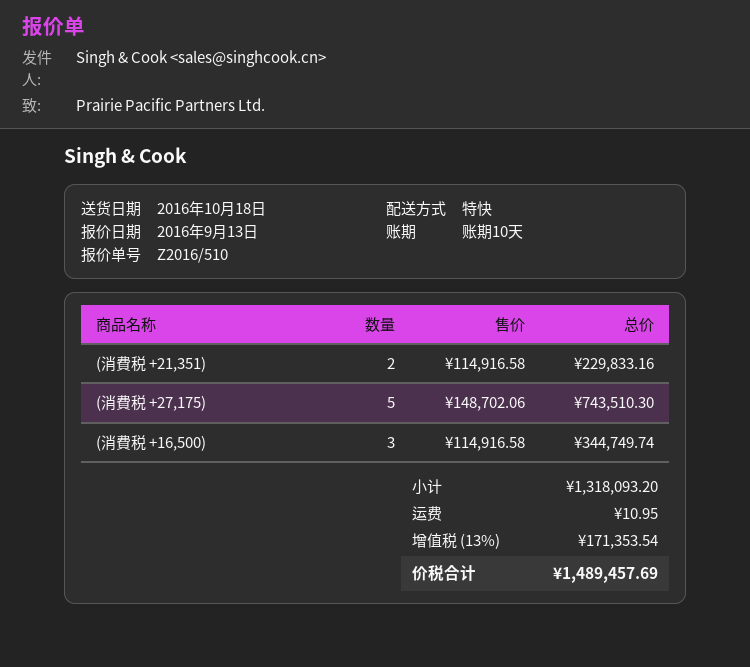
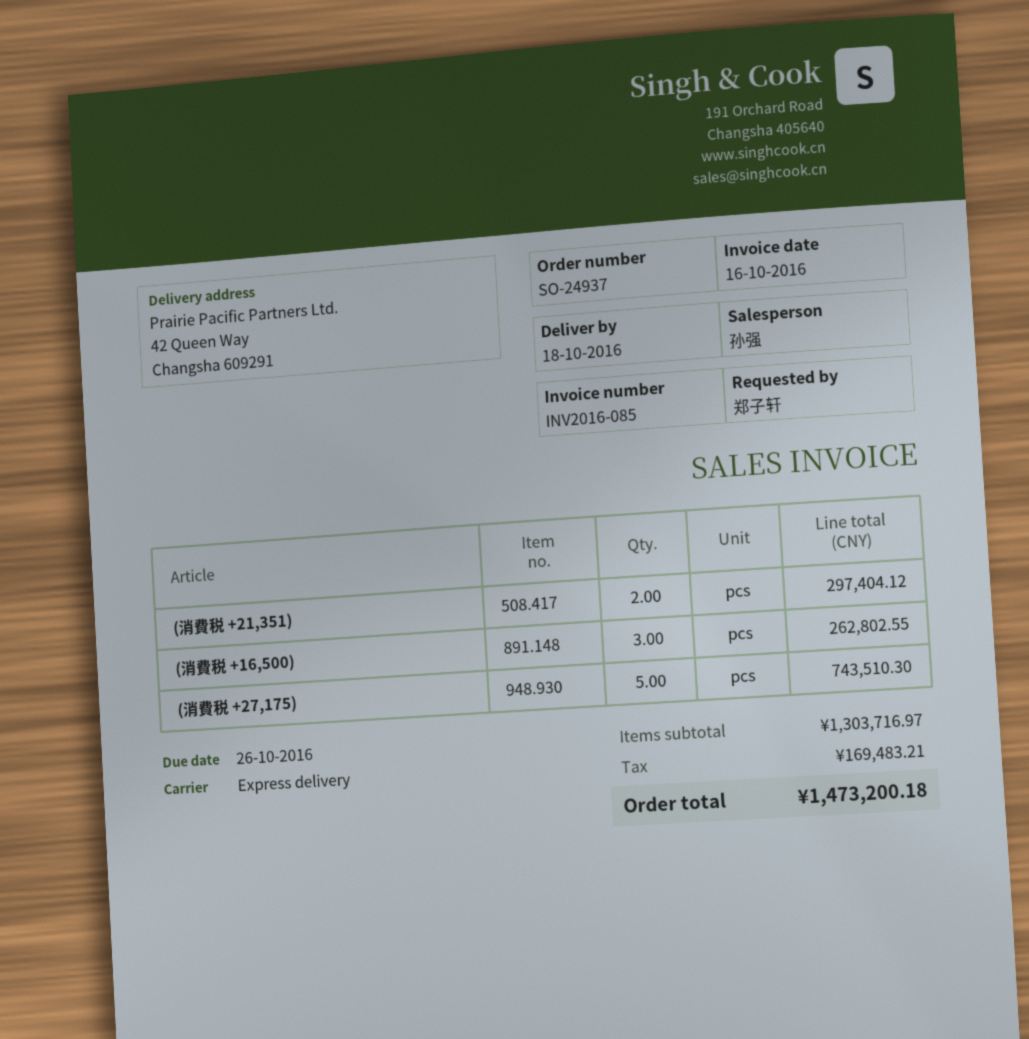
(消費税 +21,351): 2 for 229833.16 -> 2 for 297404.12
(消費税 +16,500): 3 for 344749.74 -> 3 for 262802.55
subtotal: 1318093.20 -> 1303716.97
shipping: 10.95 -> none
tax: 171353.54 -> 169483.21
total: 1489457.69 -> 1473200.18

